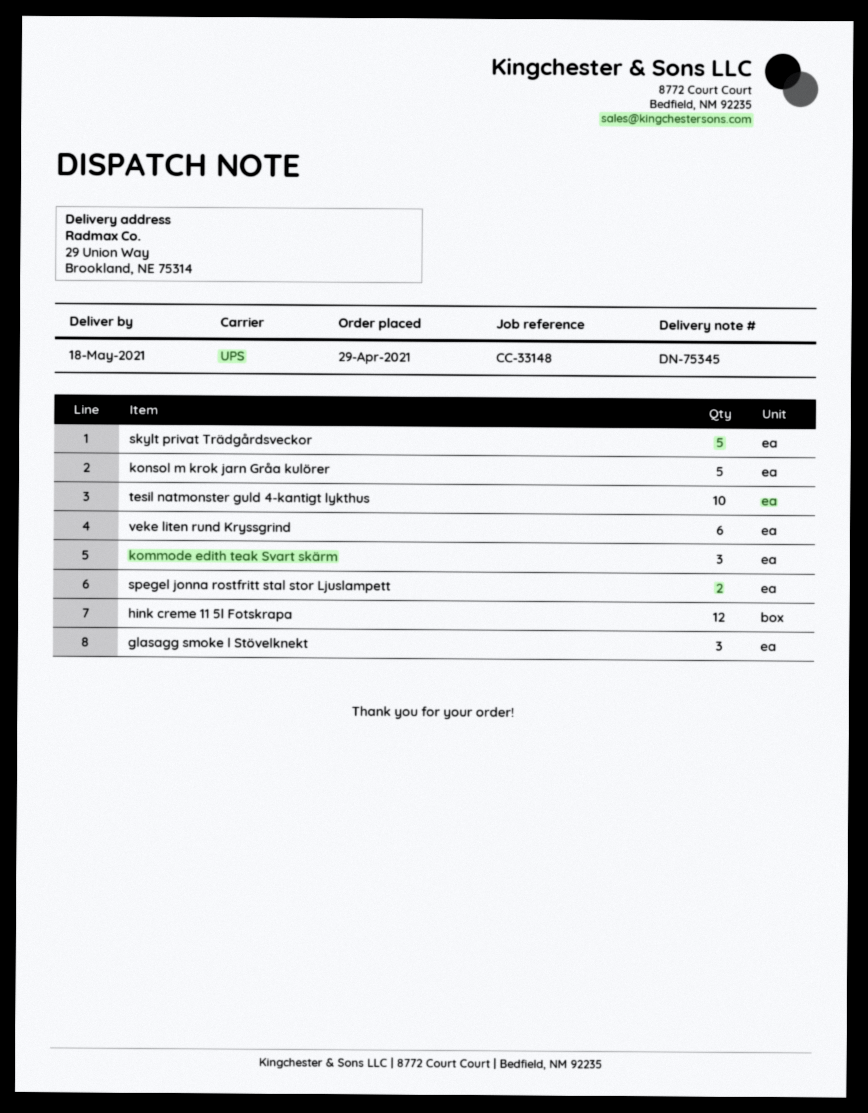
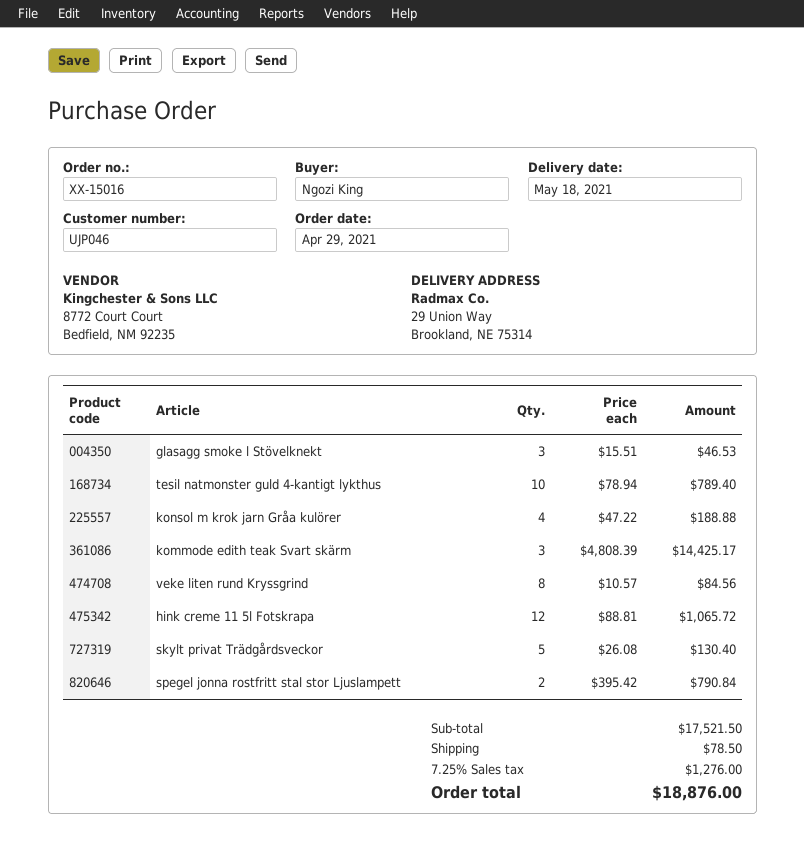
konsol m krok jarn Gråa kulörer: 5 -> 4
veke liten rund Kryssgrind: 6 -> 8

